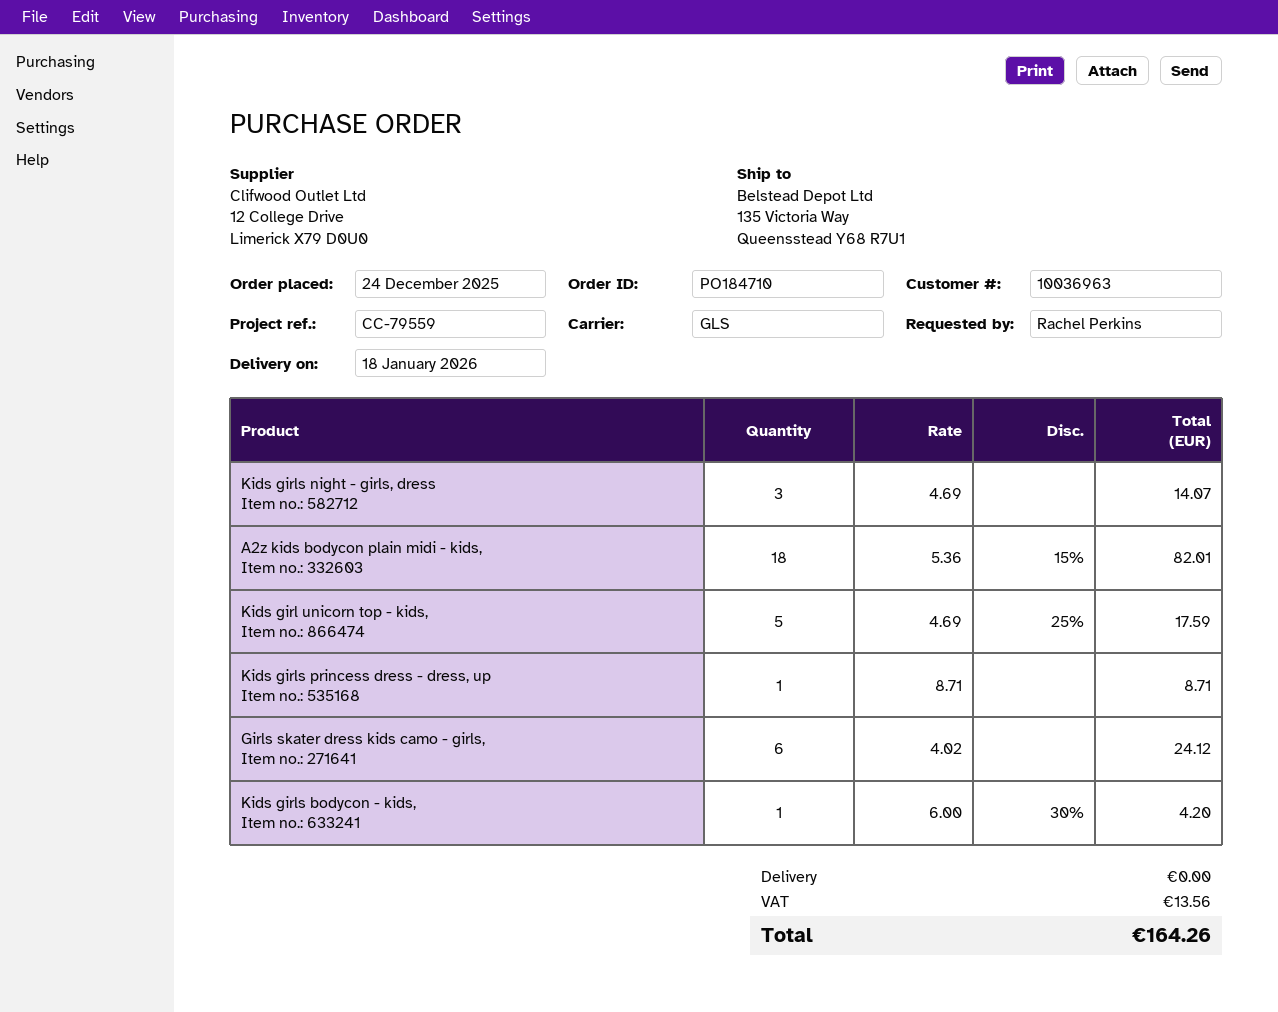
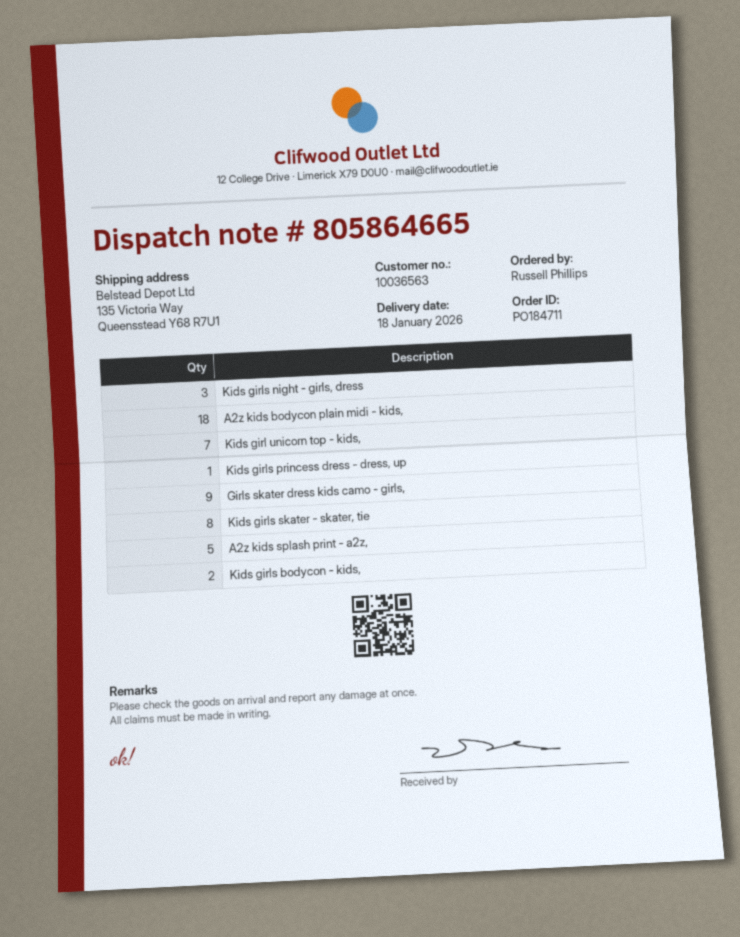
order number: PO184710 -> PO184711
customer number: 10036963 -> 10036563
ordered by: Rachel Perkins -> Russell Phillips
Kids girl unicorn top - kids,: 5 -> 7
Girls skater dress kids camo - girls,: 6 -> 9
Kids girls bodycon - kids,: 1 -> 2
Kids girls skater - skater, tie: none -> 8
A2z kids splash print - a2z,: none -> 5

